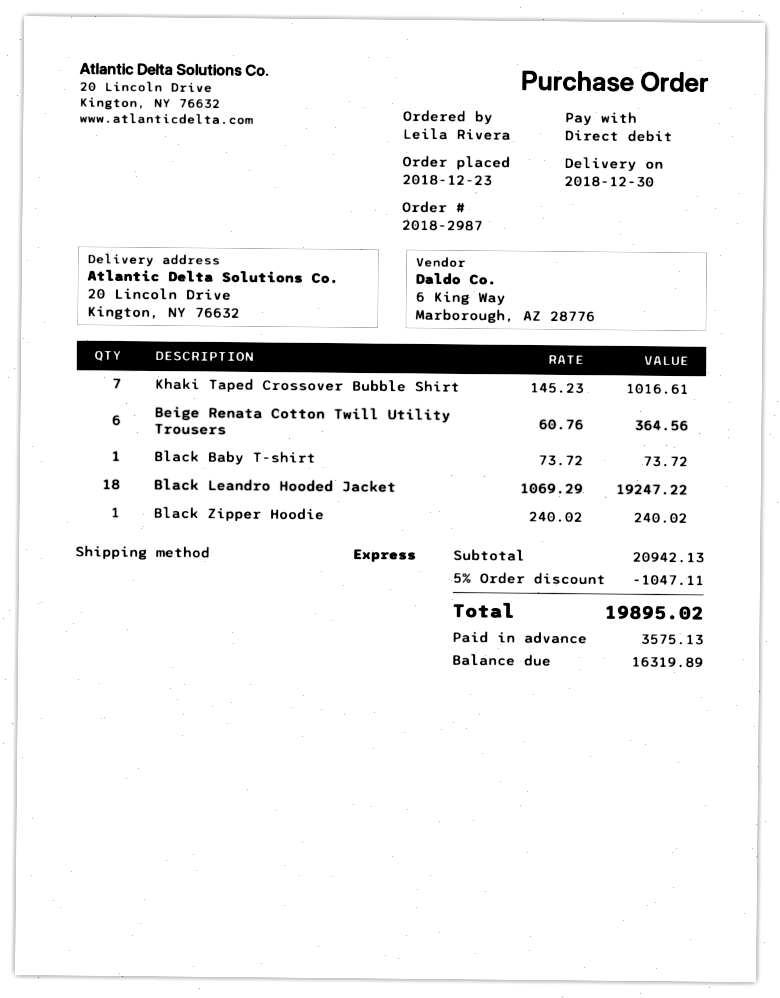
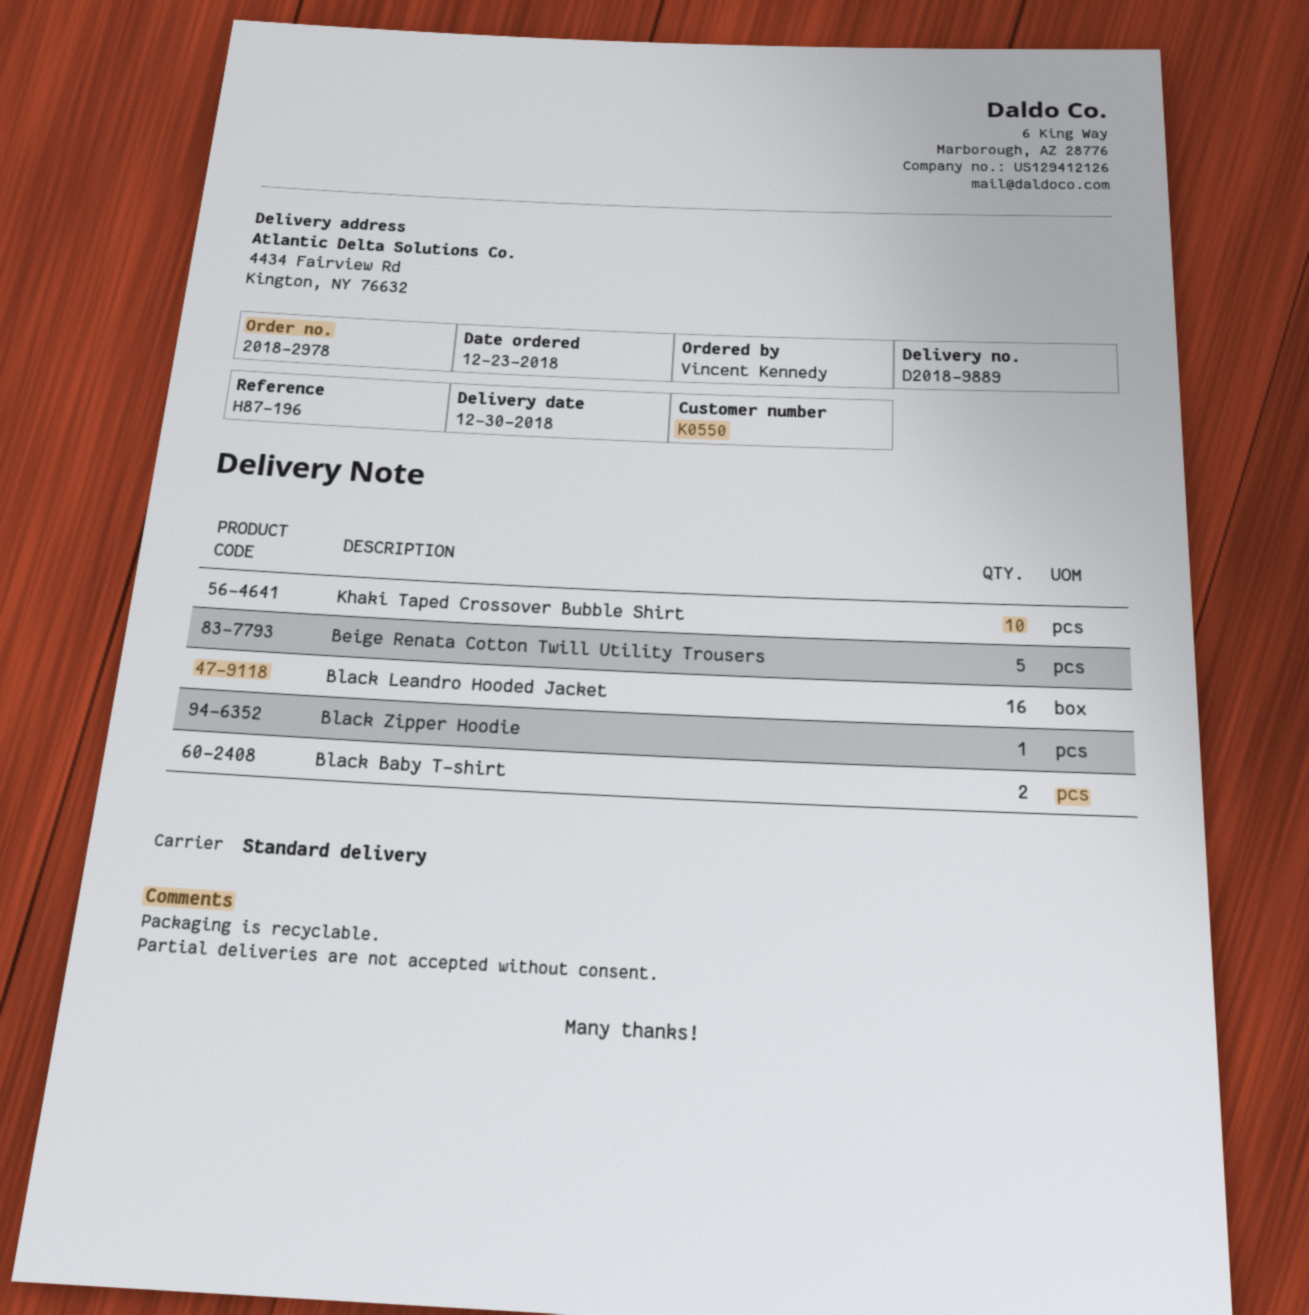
order number: 2018-2987 -> 2018-2978
ordered by: Leila Rivera -> Vincent Kennedy
shipping method: express -> standard
ship to: 20 Lincoln Drive, Kington, NY 76632 -> 4434 Fairview Rd, Kington, NY 76632
Khaki Taped Crossover Bubble Shirt: 7 -> 10
Beige Renata Cotton Twill Utility Trousers: 6 -> 5
Black Baby T-shirt: 1 -> 2
Black Leandro Hooded Jacket: 18 -> 16

